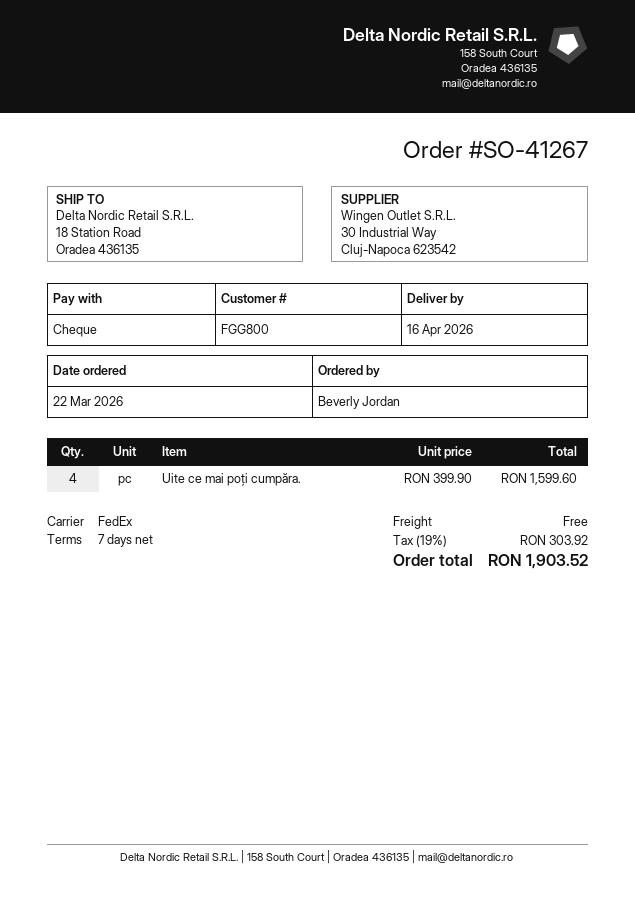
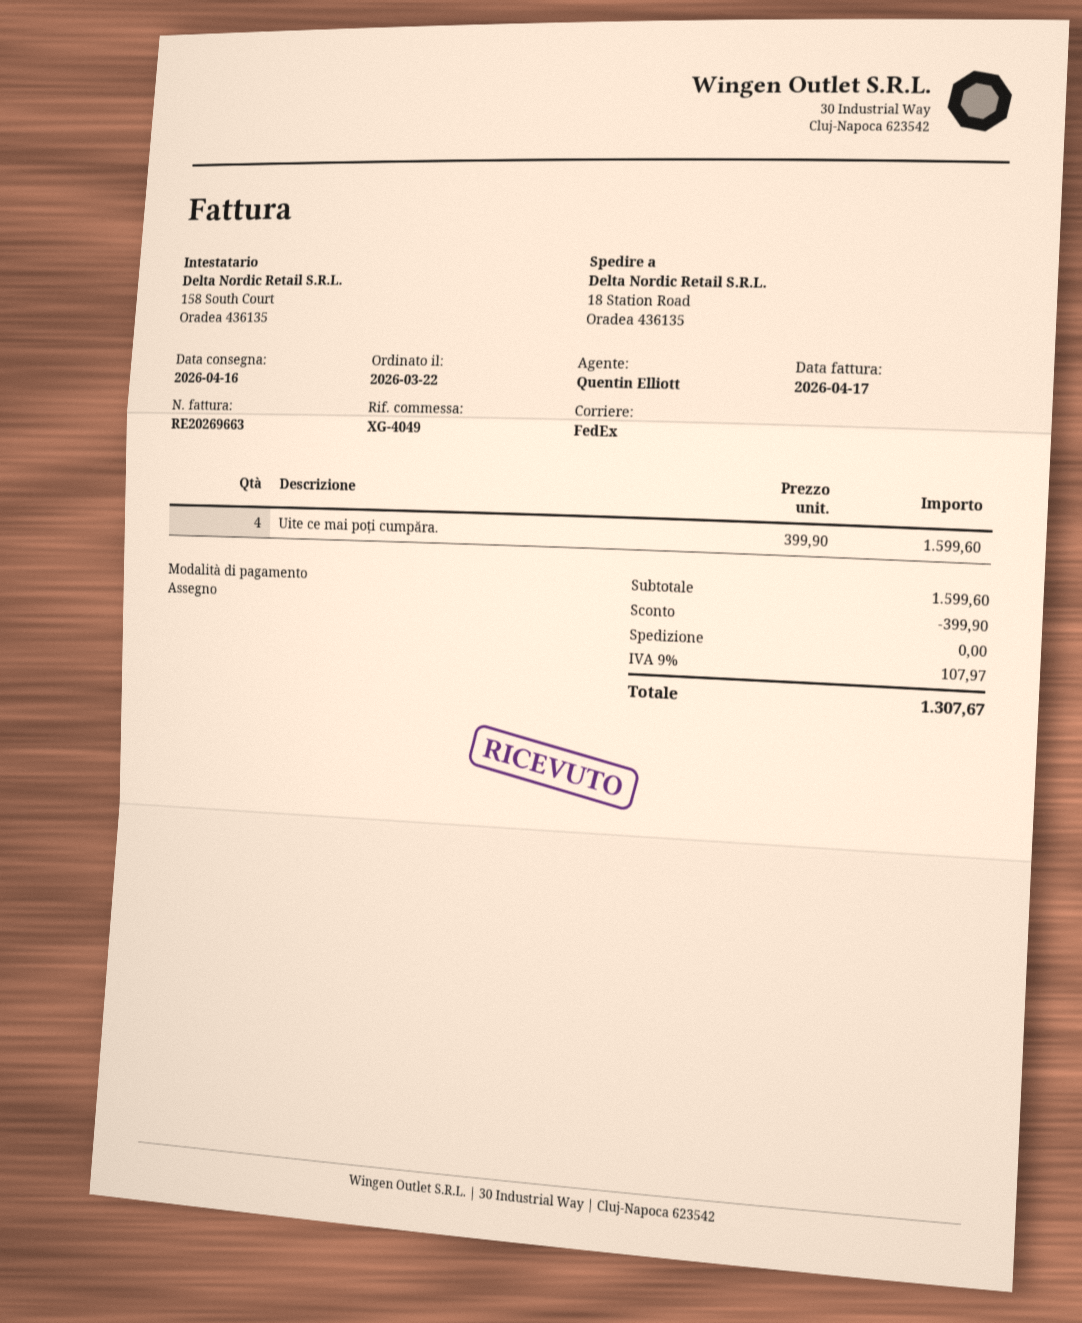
discount: none -> 399.90
tax: 19% = 303.92 -> 9% = 107.97
total: 1903.52 -> 1307.67

